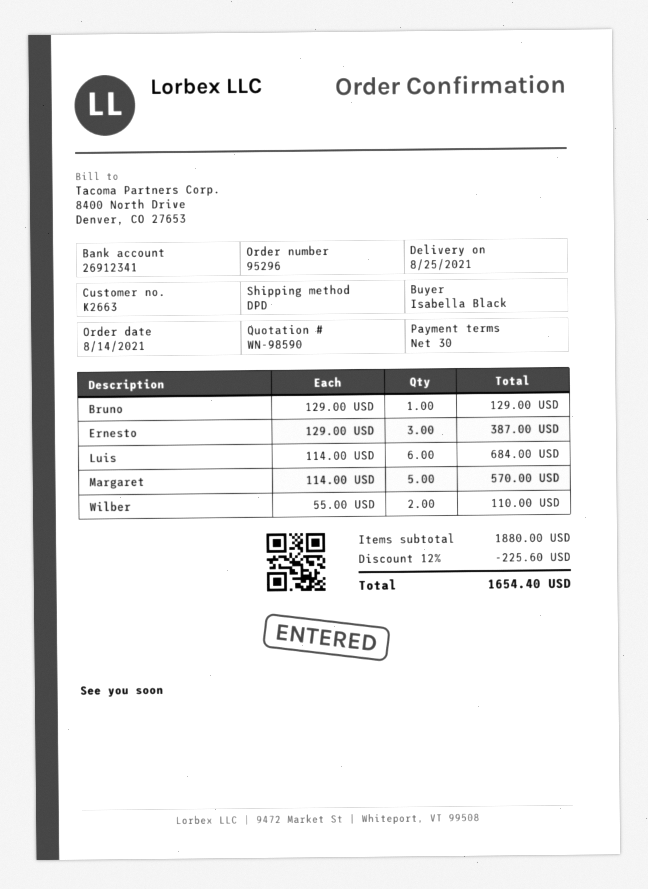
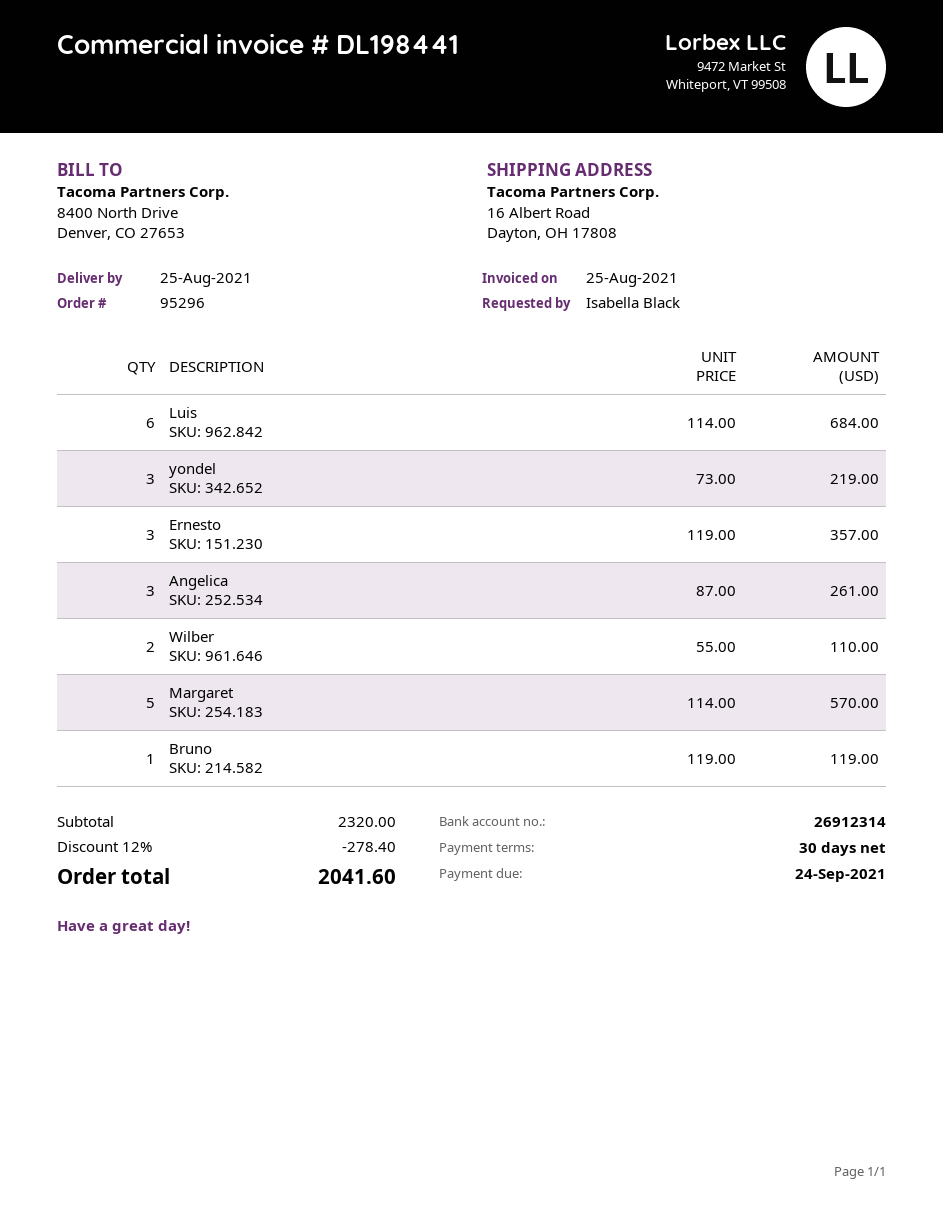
bank account: 26912341 -> 26912314
Bruno: 1 x 129.00 = 129.00 -> 1 x 119.00 = 119.00
Ernesto: 3 x 129.00 = 387.00 -> 3 x 119.00 = 357.00
yondel: none -> 3 x 73.00 = 219.00
Angelica: none -> 3 x 87.00 = 261.00
subtotal: 1880.00 -> 2320.00
discount: 12% = 225.60 -> 12% = 278.40
total: 1654.40 -> 2041.60

